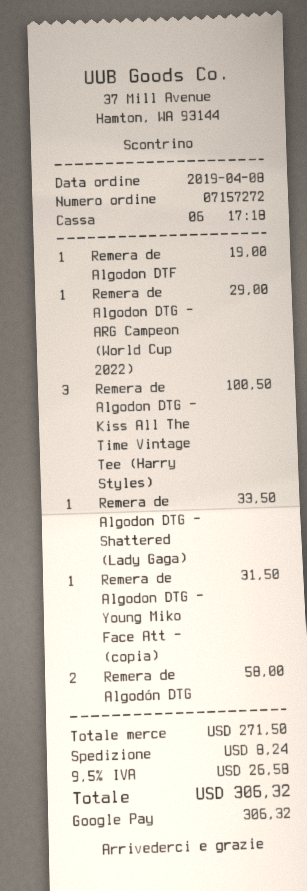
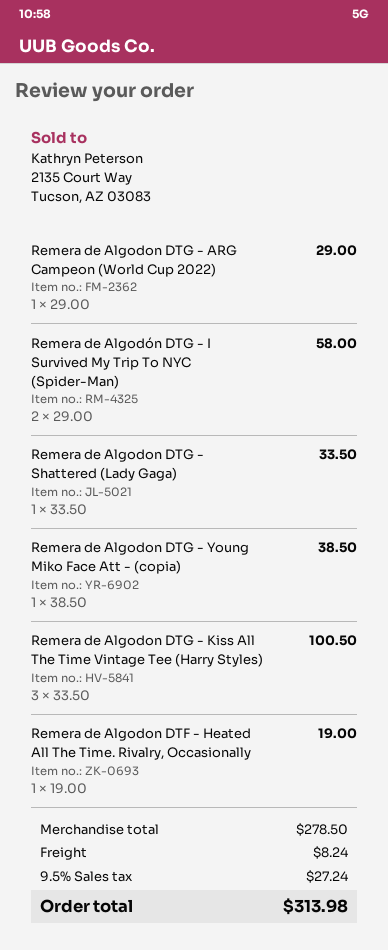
Remera de Algodon DTG - Young Miko Face Att - (copia): 1 for 31.50 -> 1 for 38.50
subtotal: 271.50 -> 278.50
tax: 9.5% = 26.58 -> 9.5% = 27.24
total: 306.32 -> 313.98

